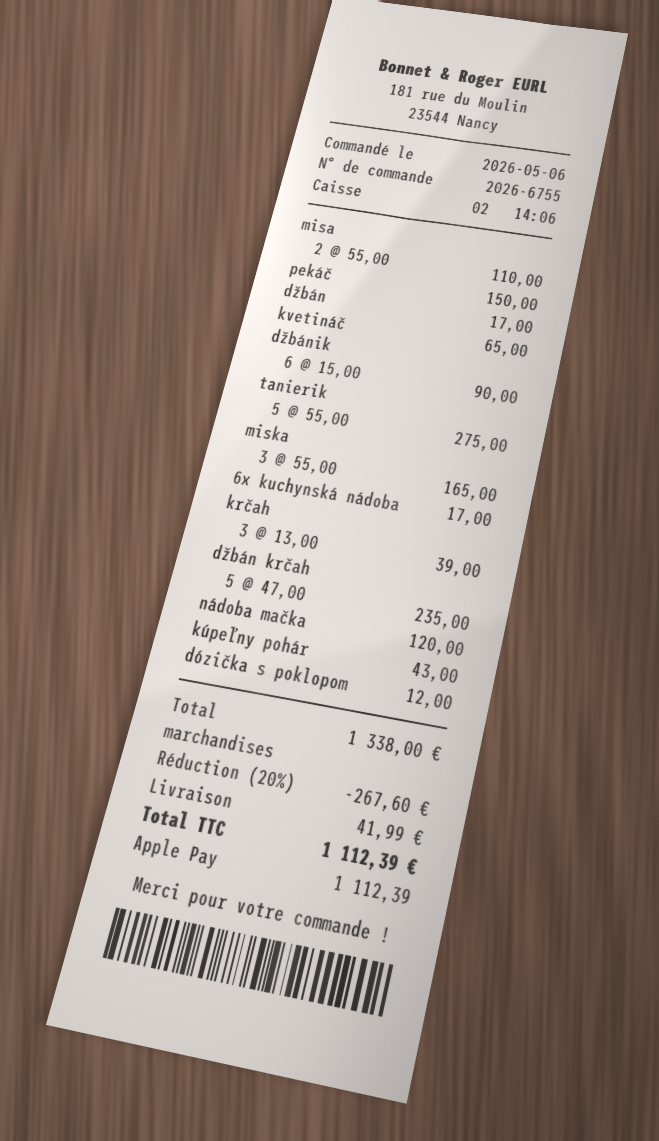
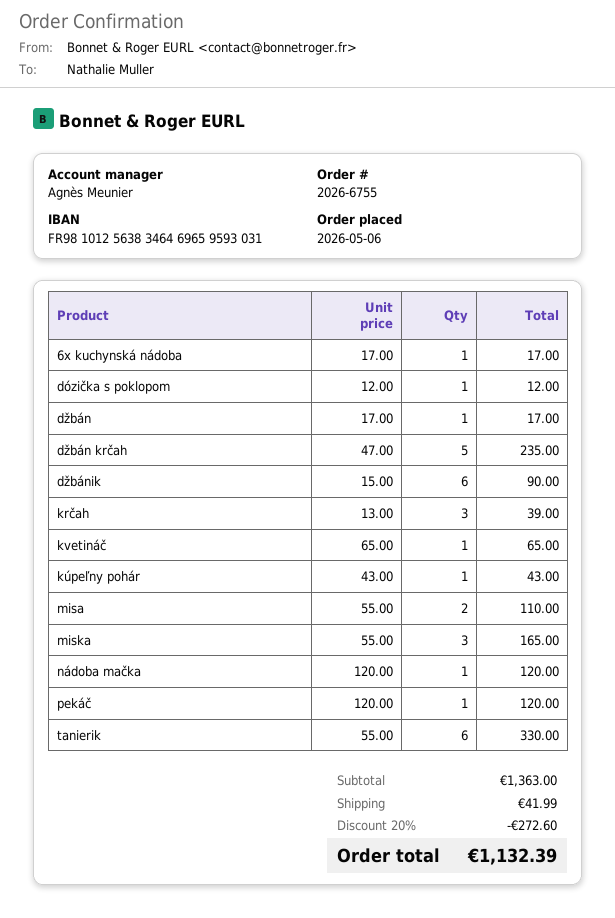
pekáč: 1 x 150.00 = 150.00 -> 1 x 120.00 = 120.00
tanierik: 5 x 55.00 = 275.00 -> 6 x 55.00 = 330.00
subtotal: 1338.00 -> 1363.00
discount: 20% = 267.60 -> 20% = 272.60
total: 1112.39 -> 1132.39

